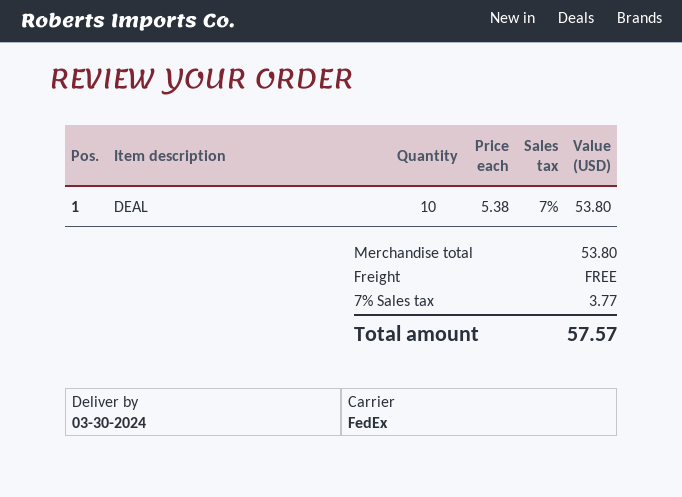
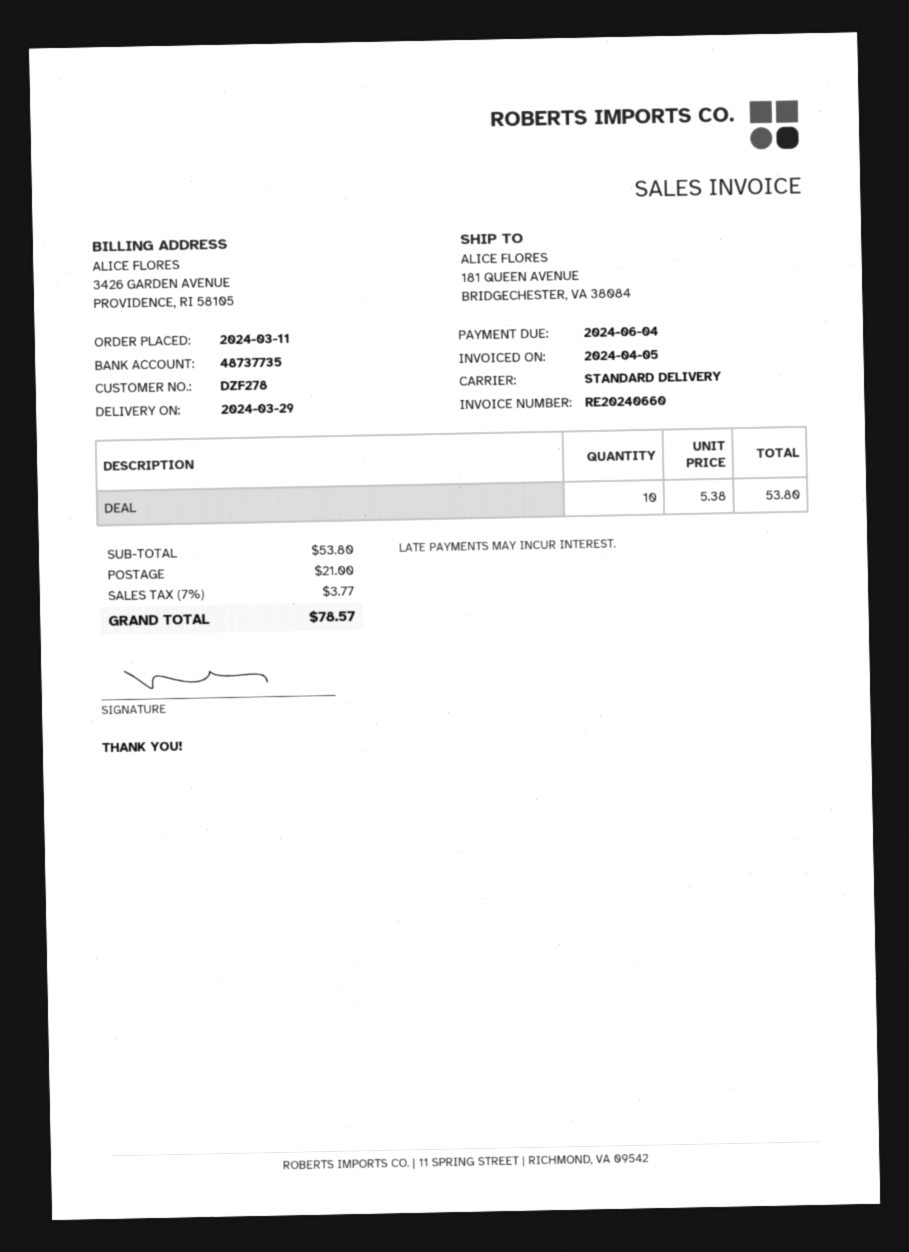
delivery date: 2024-03-30 -> 2024-03-29
shipping method: FedEx -> standard
shipping: 0.00 -> 21.00
total: 57.57 -> 78.57

